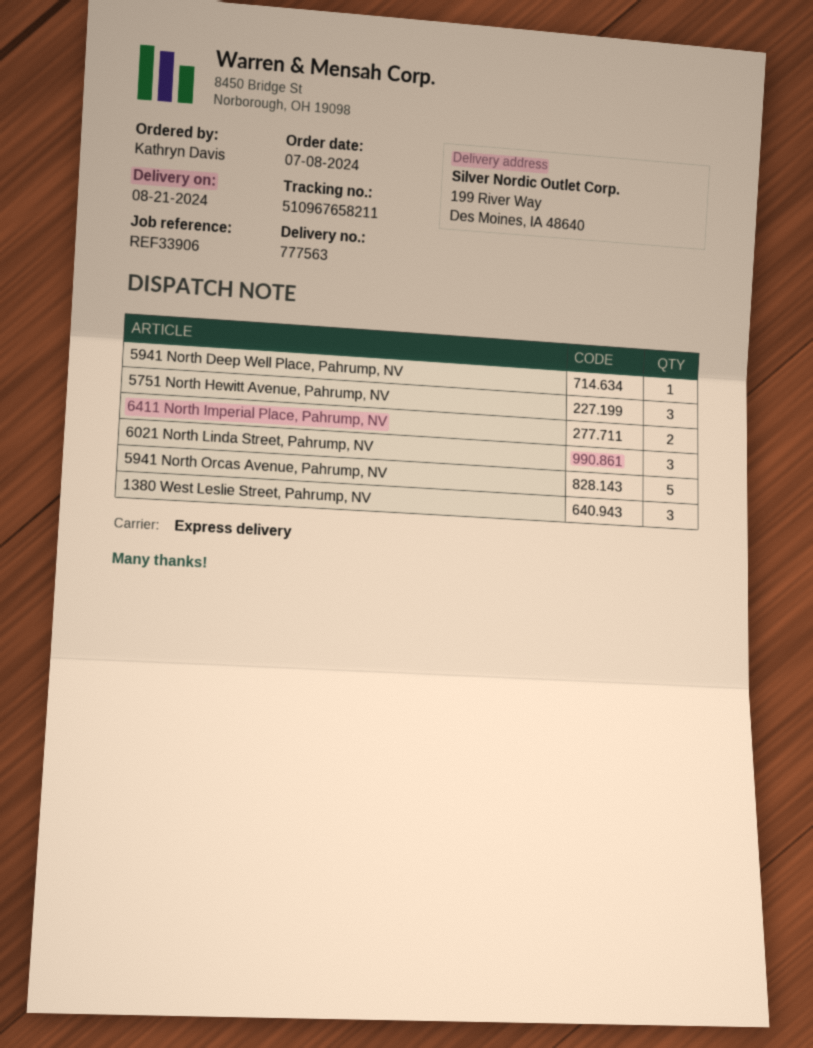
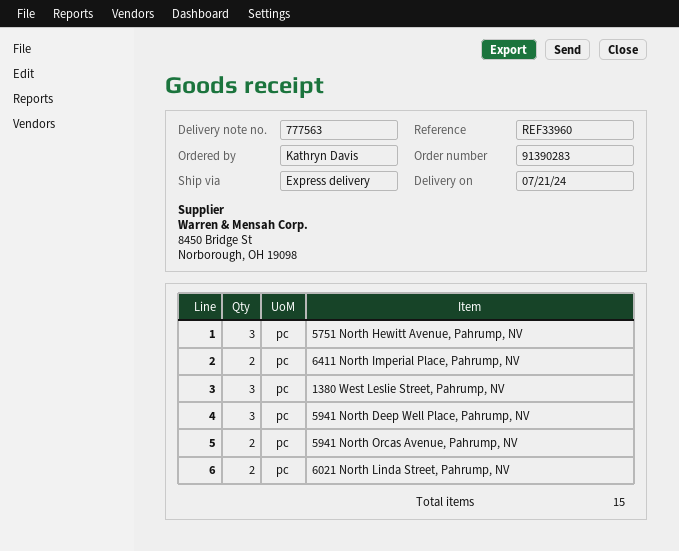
delivery date: 2024-08-21 -> 2024-07-21
reference: REF33906 -> REF33960
5941 North Deep Well Place, Pahrump, NV: 1 -> 3
6021 North Linda Street, Pahrump, NV: 3 -> 2
5941 North Orcas Avenue, Pahrump, NV: 5 -> 2

